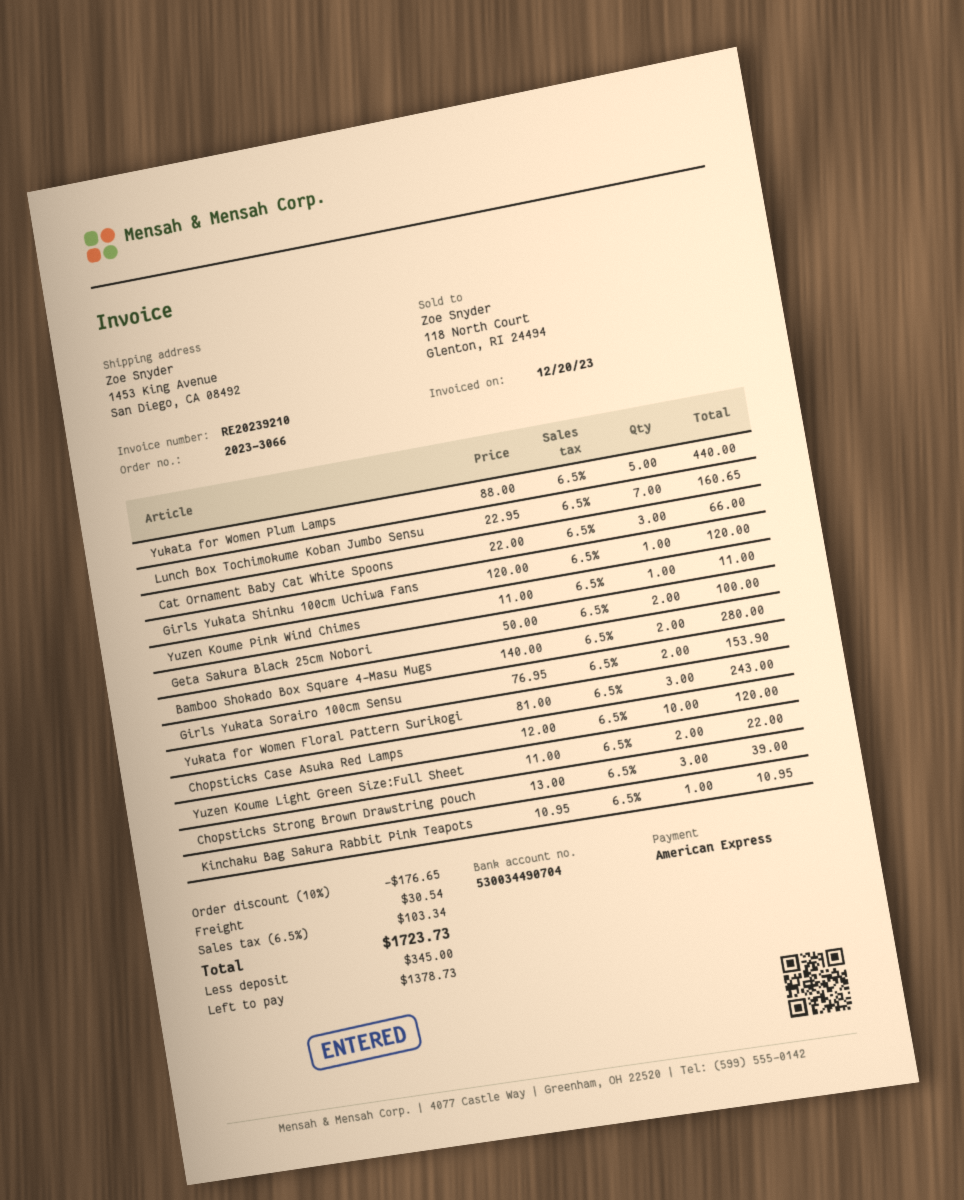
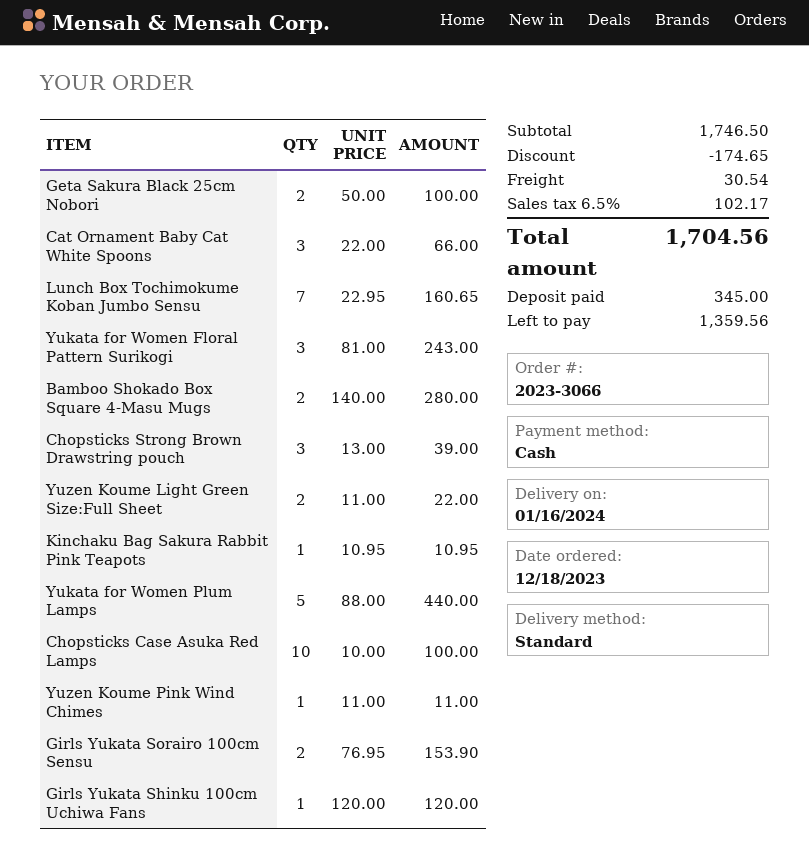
payment method: American Express -> cash
Chopsticks Case Asuka Red Lamps: 10 x 12.00 = 120.00 -> 10 x 10.00 = 100.00
discount: 176.65 -> 174.65
tax: 6.5% = 103.34 -> 6.5% = 102.17
total: 1723.73 -> 1704.56
balance: 1378.73 -> 1359.56

